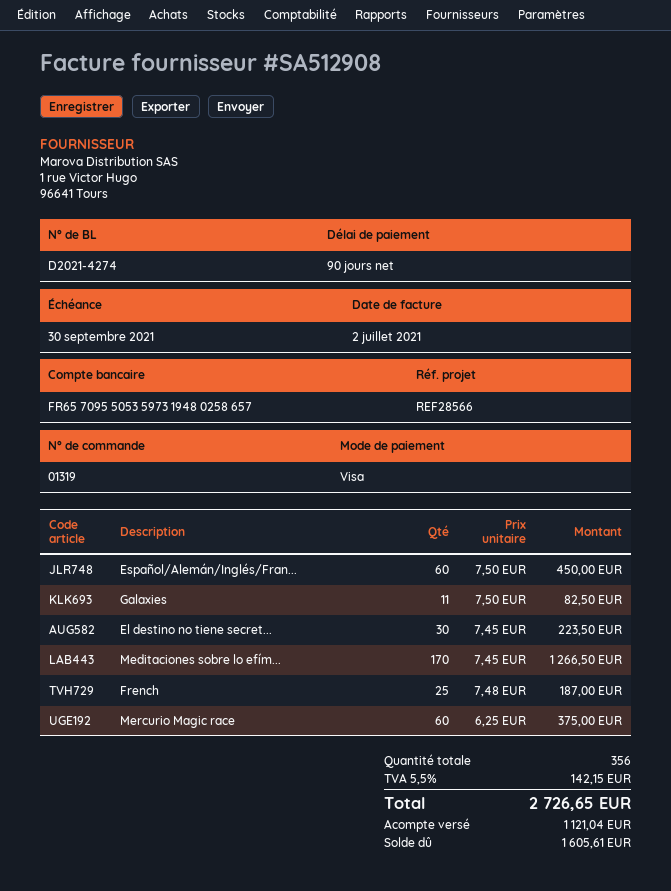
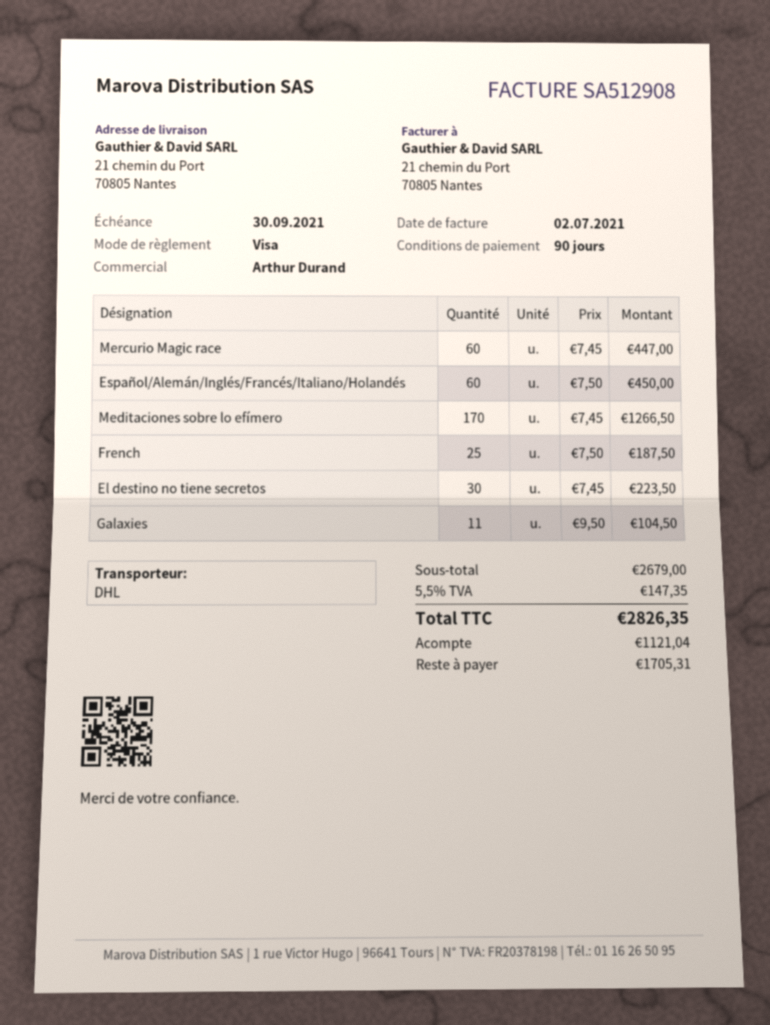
Galaxies: 11 x 7.50 = 82.50 -> 11 x 9.50 = 104.50
French: 25 x 7.48 = 187.00 -> 25 x 7.50 = 187.50
Mercurio Magic race: 60 x 6.25 = 375.00 -> 60 x 7.45 = 447.00
tax: 5.5% = 142.15 -> 5.5% = 147.35
total: 2726.65 -> 2826.35
balance: 1605.61 -> 1705.31

